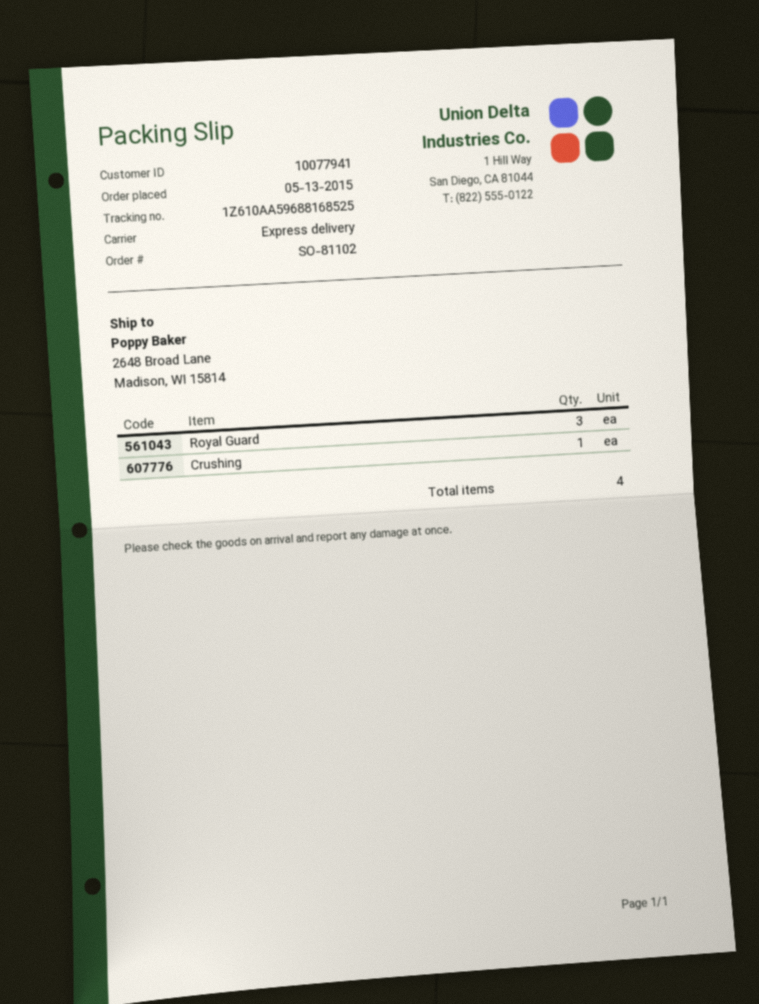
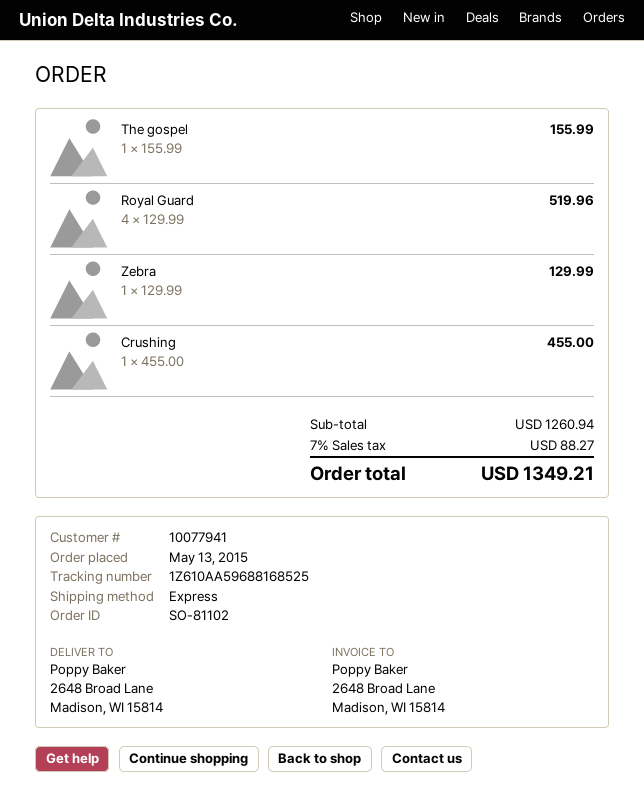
Royal Guard: 3 -> 4
The gospel: none -> 1
Zebra: none -> 1

